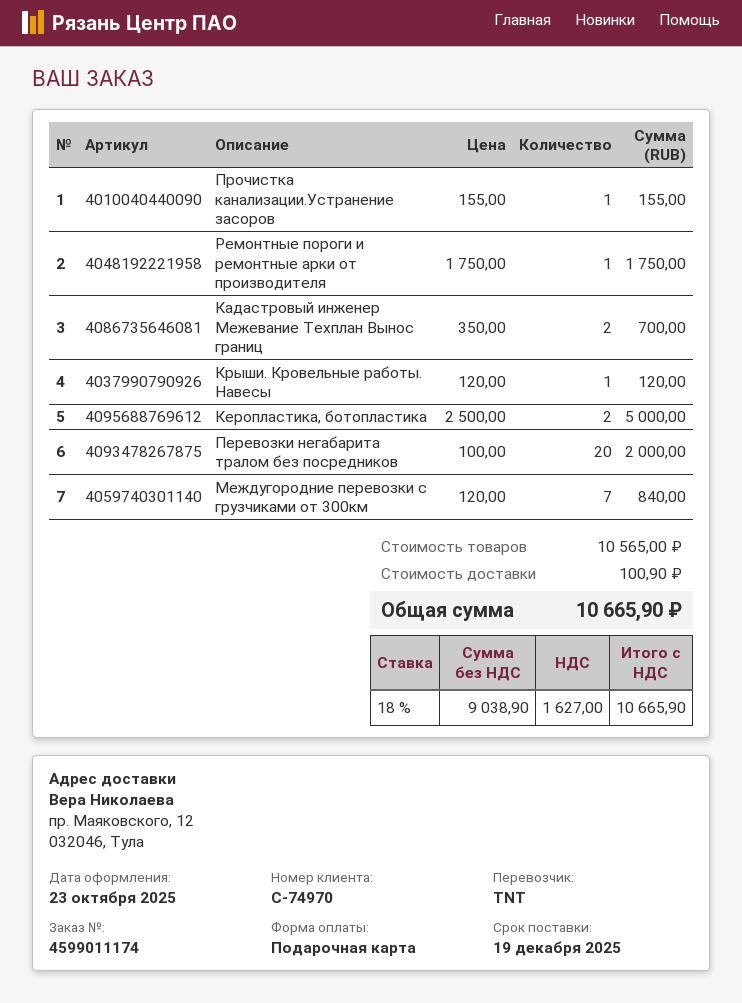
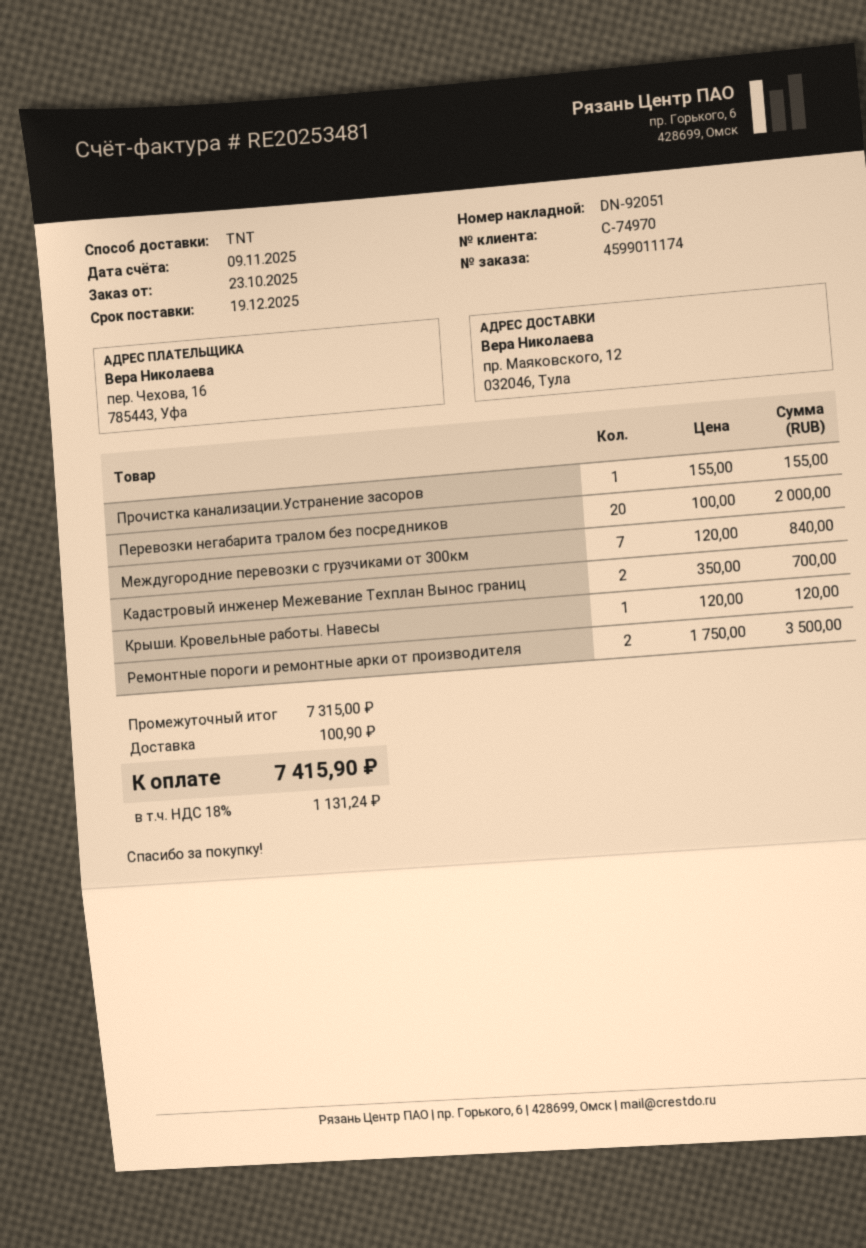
Ремонтные пороги и ремонтные арки от производителя: 1 x 1750.00 = 1750.00 -> 2 x 1750.00 = 3500.00
Керопластика, ботопластика: 2 x 2500.00 = 5000.00 -> none
subtotal: 10565.00 -> 7315.00
tax: 18% = 1627.00 -> 18% = 1131.24
total: 10665.90 -> 7415.90

